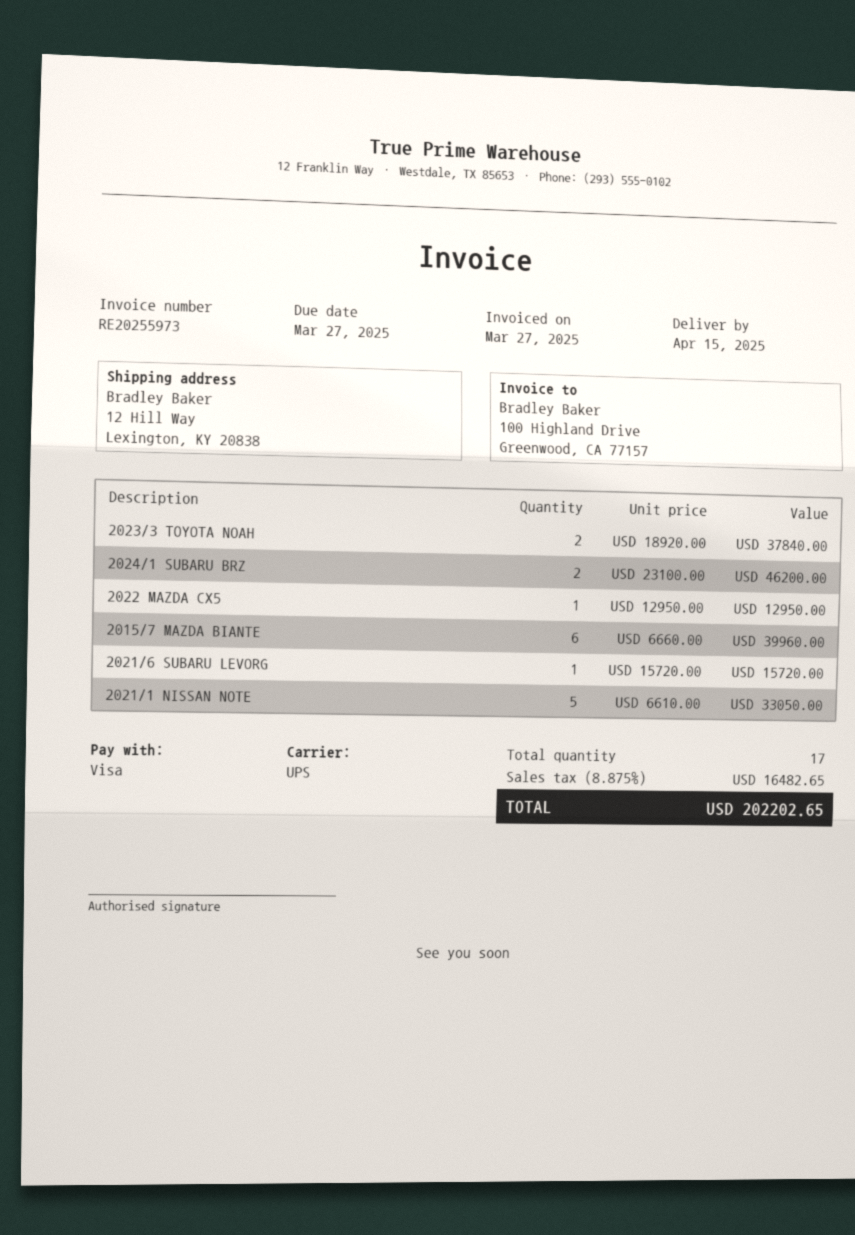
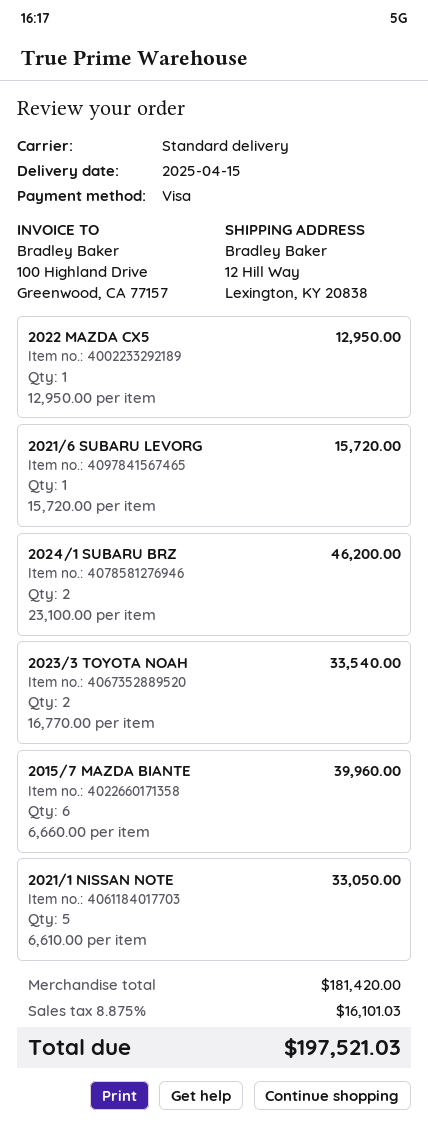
shipping method: UPS -> standard
2023/3 TOYOTA NOAH: 2 x 18920.00 = 37840.00 -> 2 x 16770.00 = 33540.00
tax: 8.875% = 16482.65 -> 8.875% = 16101.03
total: 202202.65 -> 197521.03

